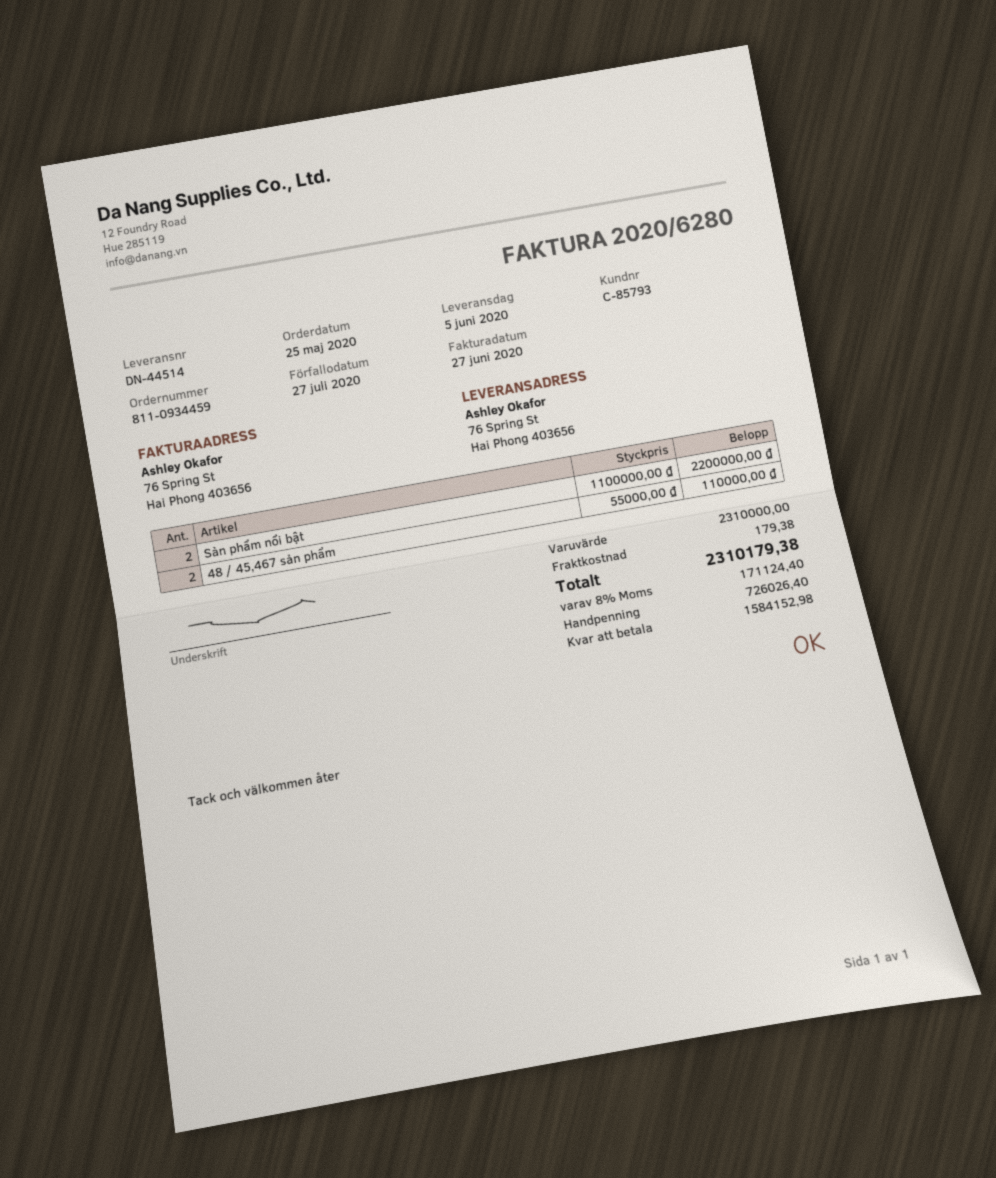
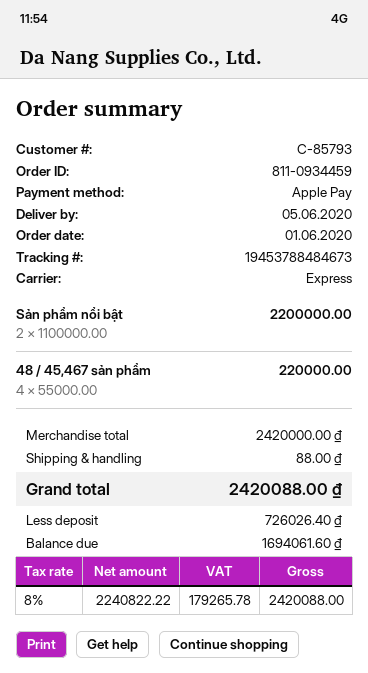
order date: 2020-05-25 -> 2020-06-01
48 / 45,467 sản phẩm: 2 x 55000.00 = 110000.00 -> 4 x 55000.00 = 220000.00
subtotal: 2310000.00 -> 2420000.00
shipping: 179.38 -> 88.00
tax: 8% = 171124.40 -> 8% = 179265.78
total: 2310179.38 -> 2420088.00
balance: 1584152.98 -> 1694061.60

